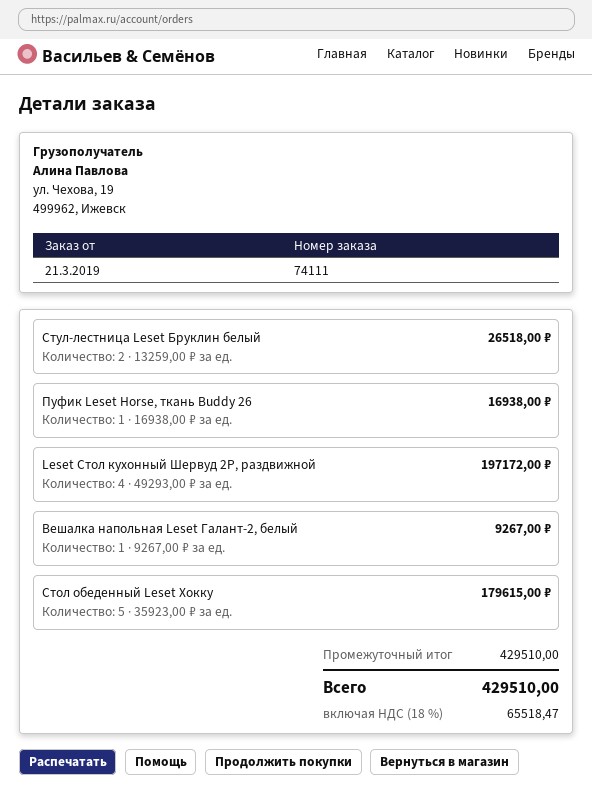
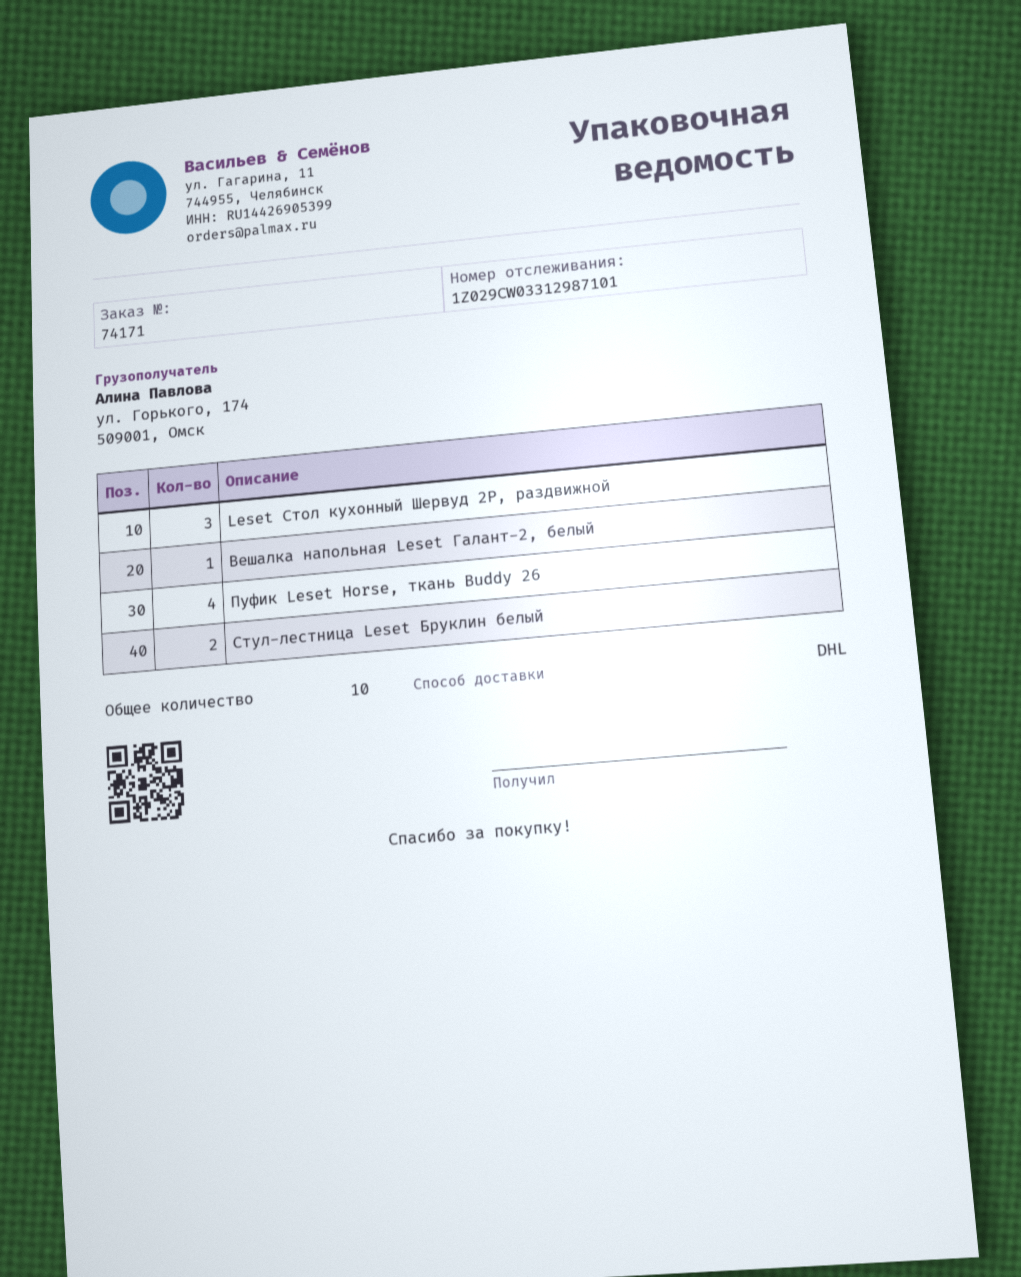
order number: 74111 -> 74171
ship to: ул. Чехова, 19, 499962, Ижевск -> ул. Горького, 174, 509001, Омск
Пуфик Leset Horse, ткань Buddy 26: 1 -> 4
Leset Стол кухонный Шервуд 2Р, раздвижной: 4 -> 3
Стол обеденный Leset Хокку: 5 -> none

